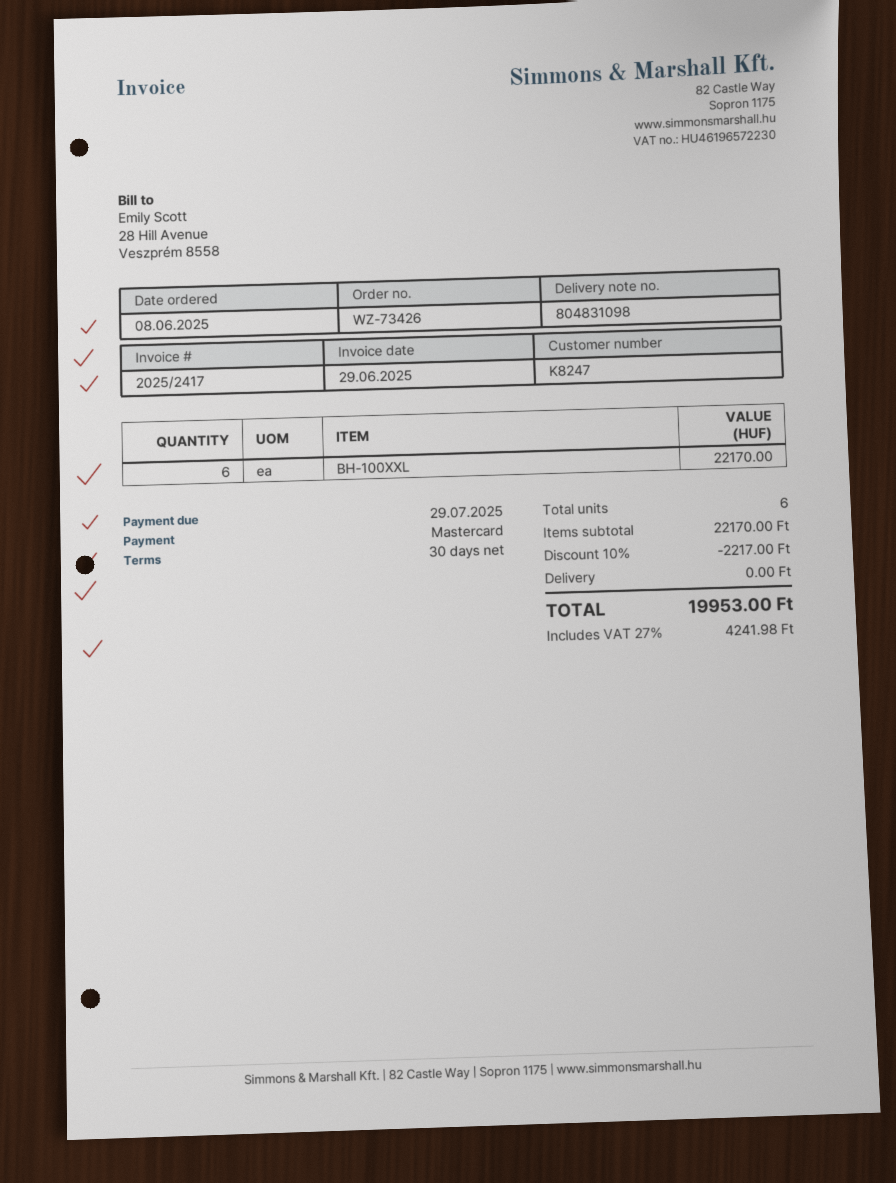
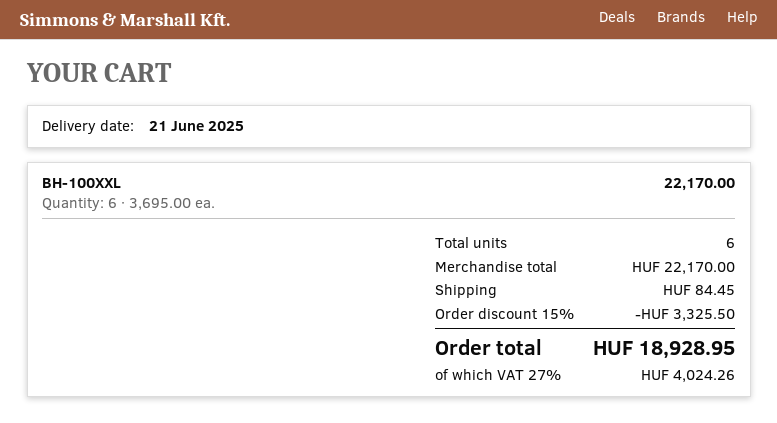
discount: 10% = 2217.00 -> 15% = 3325.50
shipping: 0.00 -> 84.45
tax: 27% = 4241.98 -> 27% = 4024.26
total: 19953.00 -> 18928.95

